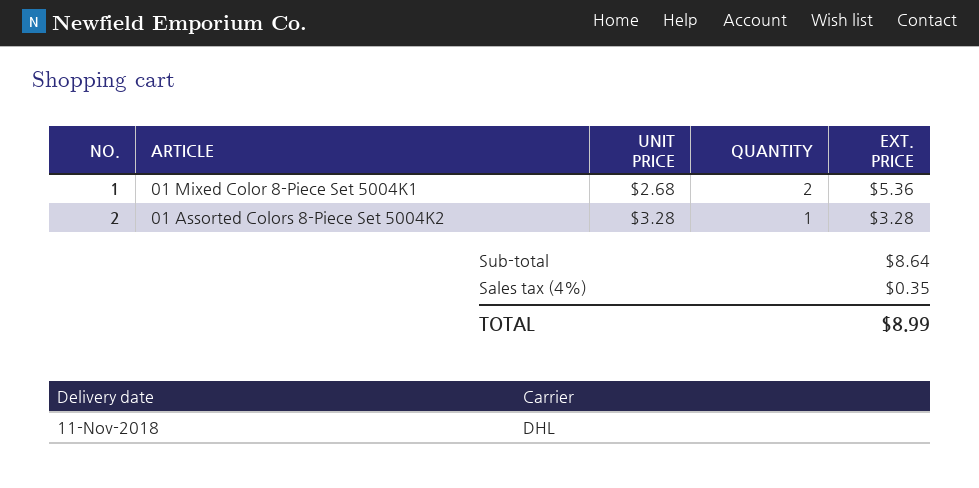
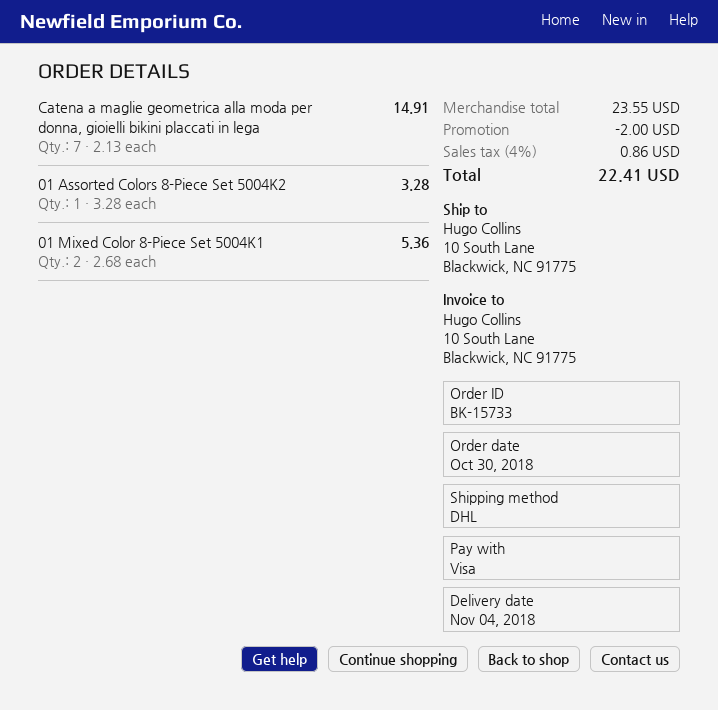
delivery date: 2018-11-11 -> 2018-11-04
Catena a maglie geometrica alla moda per donna, gioielli bikini placcati in lega: none -> 7 x 2.13 = 14.91
subtotal: 8.64 -> 23.55
discount: none -> 2.00
tax: 4% = 0.35 -> 4% = 0.86
total: 8.99 -> 22.41

